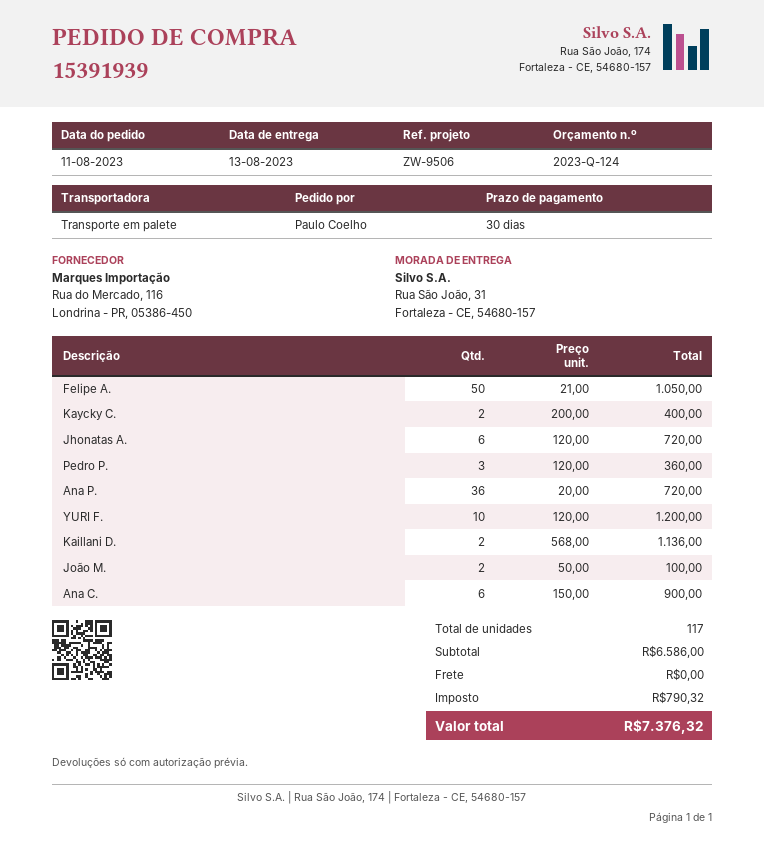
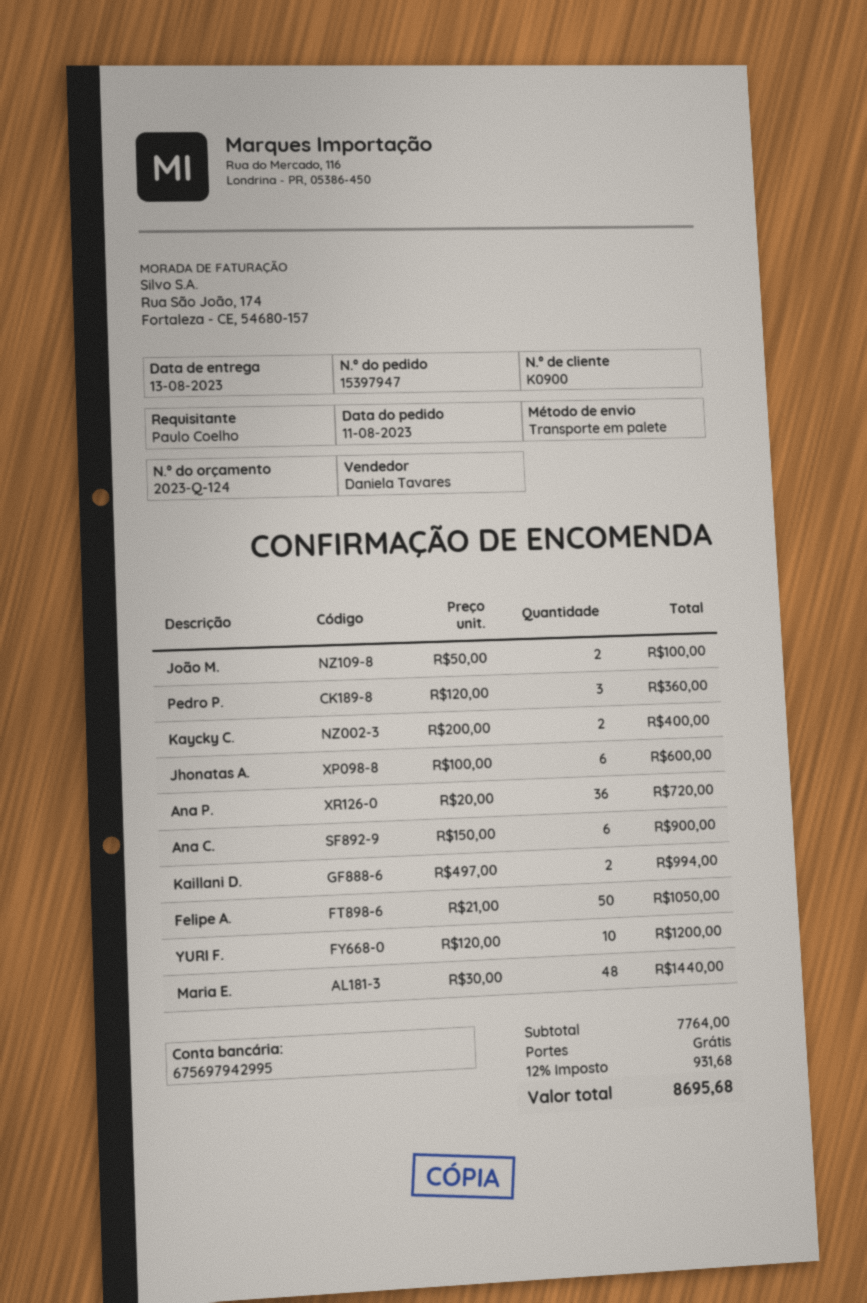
order number: 15391939 -> 15397947
Jhonatas A.: 6 x 120.00 = 720.00 -> 6 x 100.00 = 600.00
Kaillani D.: 2 x 568.00 = 1136.00 -> 2 x 497.00 = 994.00
Maria E.: none -> 48 x 30.00 = 1440.00
subtotal: 6586.00 -> 7764.00
tax: 790.32 -> 931.68
total: 7376.32 -> 8695.68

